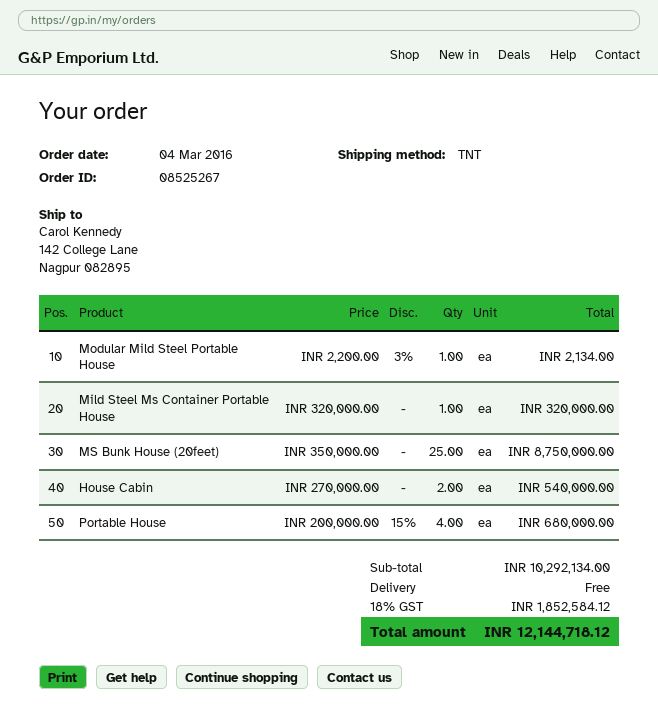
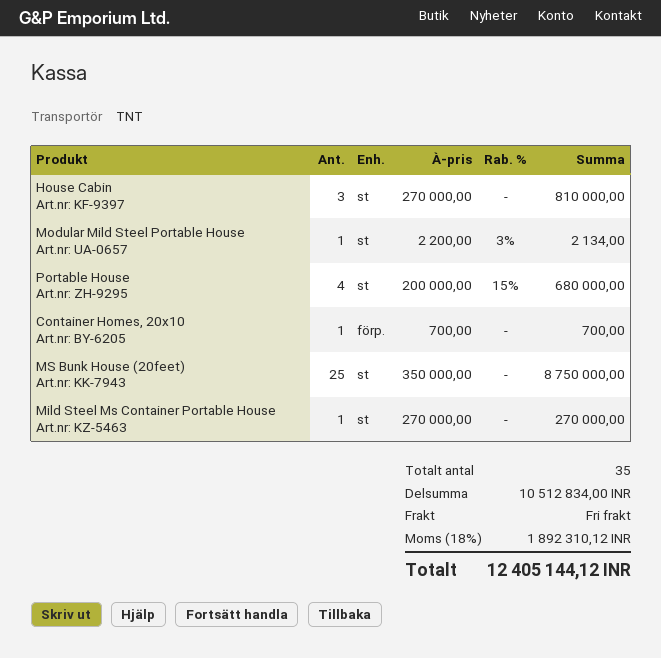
Mild Steel Ms Container Portable House: 1 x 320000.00 = 320000.00 -> 1 x 270000.00 = 270000.00
House Cabin: 2 x 270000.00 = 540000.00 -> 3 x 270000.00 = 810000.00
Container Homes, 20x10: none -> 1 x 700.00 = 700.00
subtotal: 10292134.00 -> 10512834.00
tax: 18% = 1852584.12 -> 18% = 1892310.12
total: 12144718.12 -> 12405144.12

